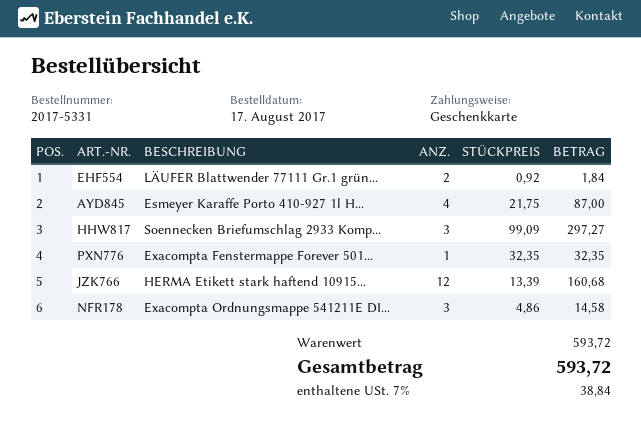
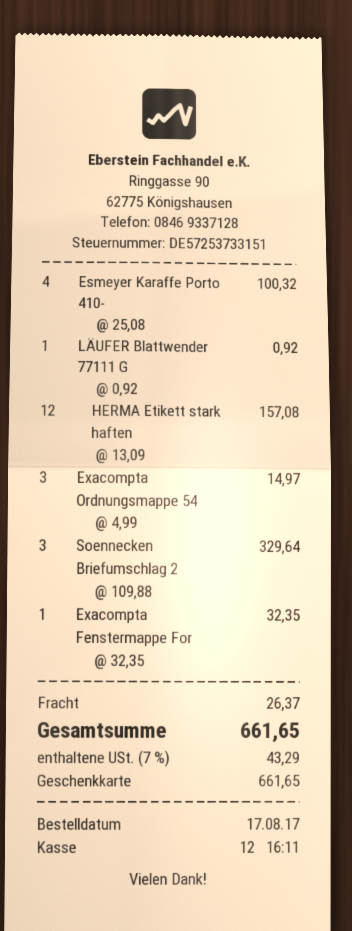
LÄUFER Blattwender 77111 Gr.1 grün...: 2 x 0.92 = 1.84 -> 1 x 0.92 = 0.92
Esmeyer Karaffe Porto 410-927 1l H...: 4 x 21.75 = 87.00 -> 4 x 25.08 = 100.32
Soennecken Briefumschlag 2933 Komp...: 3 x 99.09 = 297.27 -> 3 x 109.88 = 329.64
HERMA Etikett stark haftend 10915...: 12 x 13.39 = 160.68 -> 12 x 13.09 = 157.08
Exacompta Ordnungsmappe 541211E DI...: 3 x 4.86 = 14.58 -> 3 x 4.99 = 14.97
shipping: none -> 26.37
tax: 7% = 38.84 -> 7% = 43.29
total: 593.72 -> 661.65

